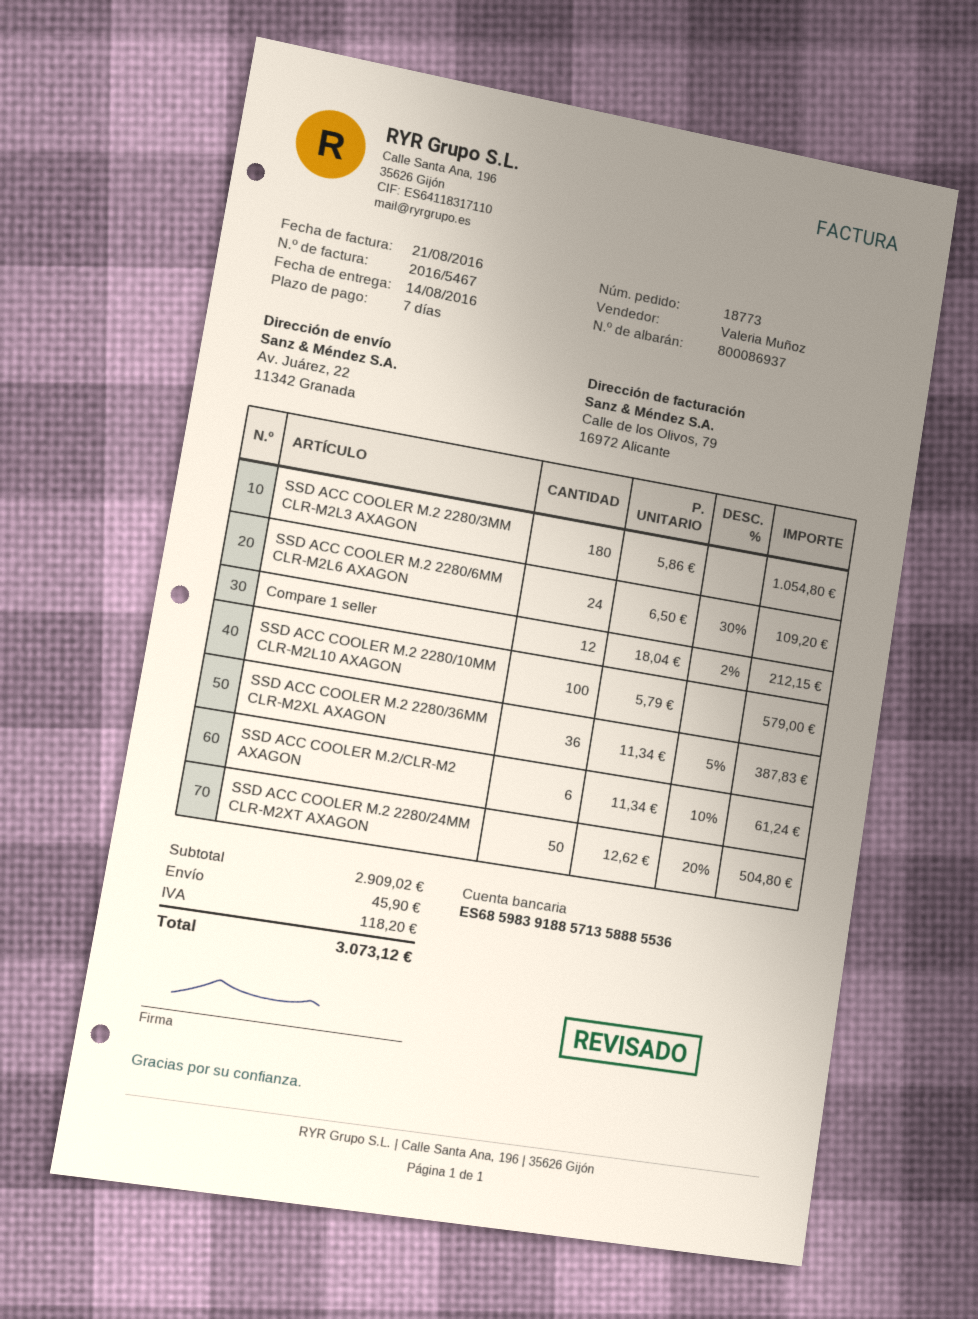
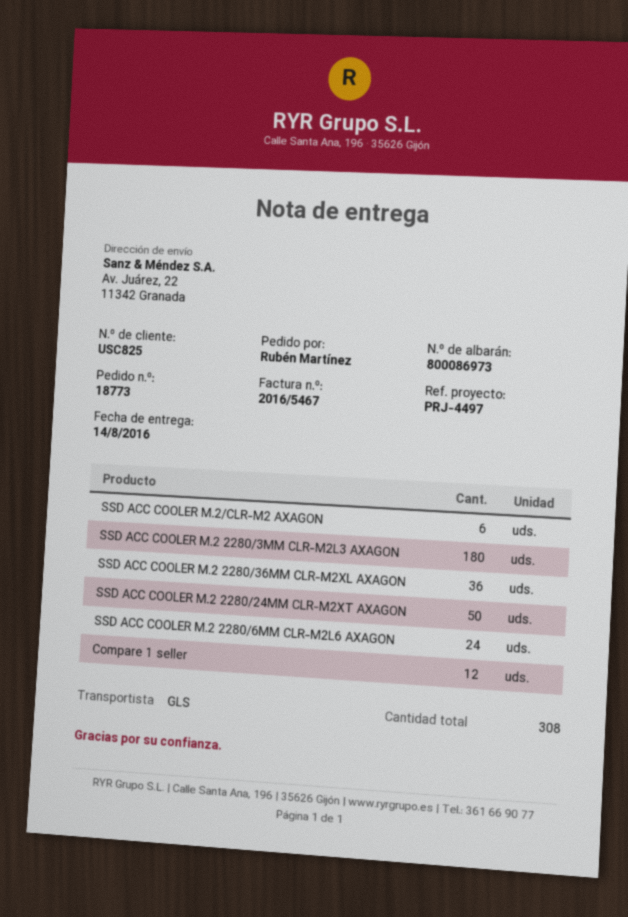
delivery note number: 800086937 -> 800086973
SSD ACC COOLER M.2 2280/10MM CLR-M2L10 AXAGON: 100 -> none

